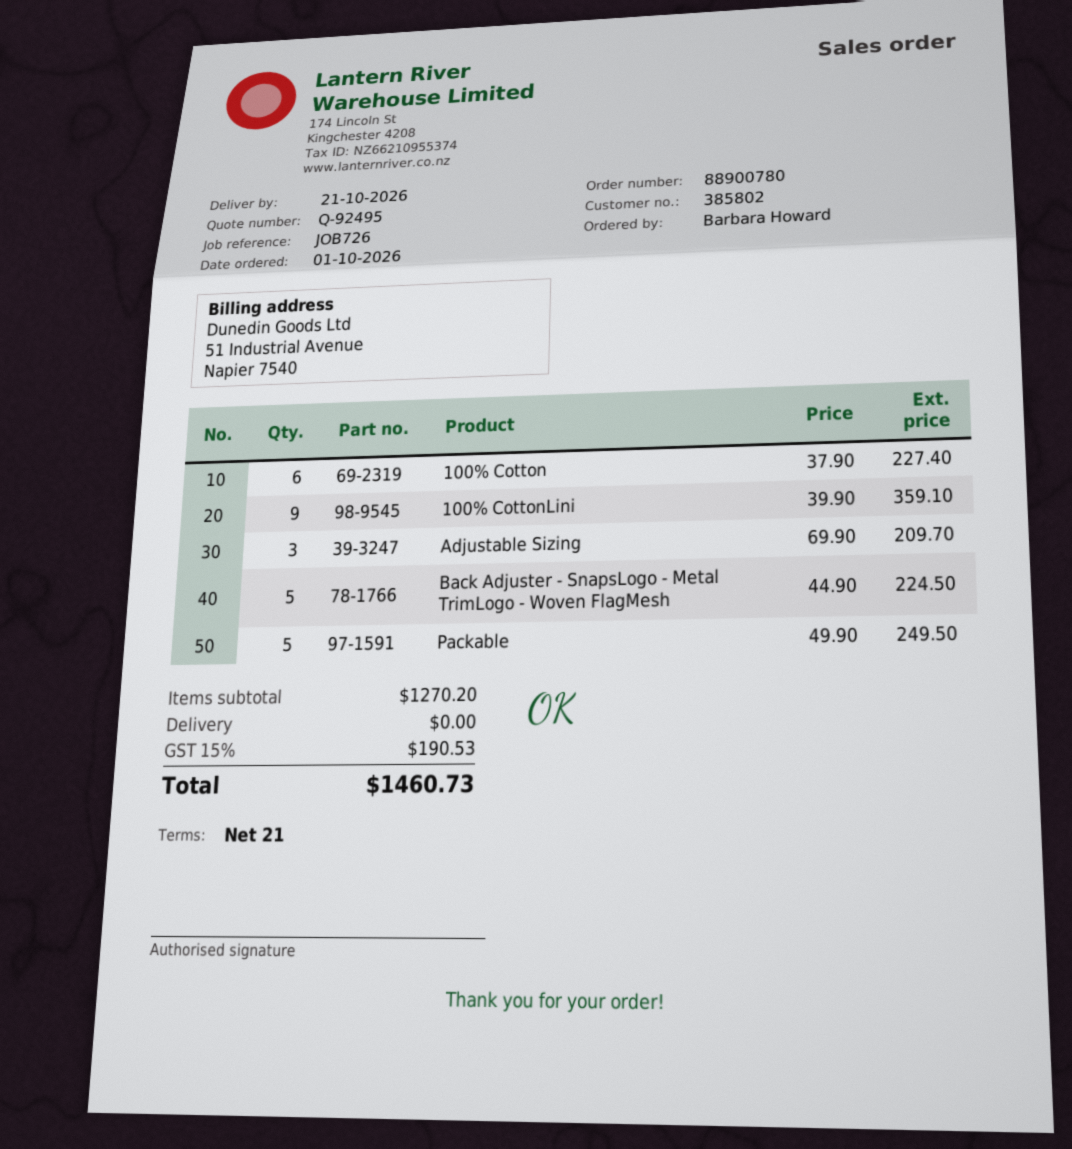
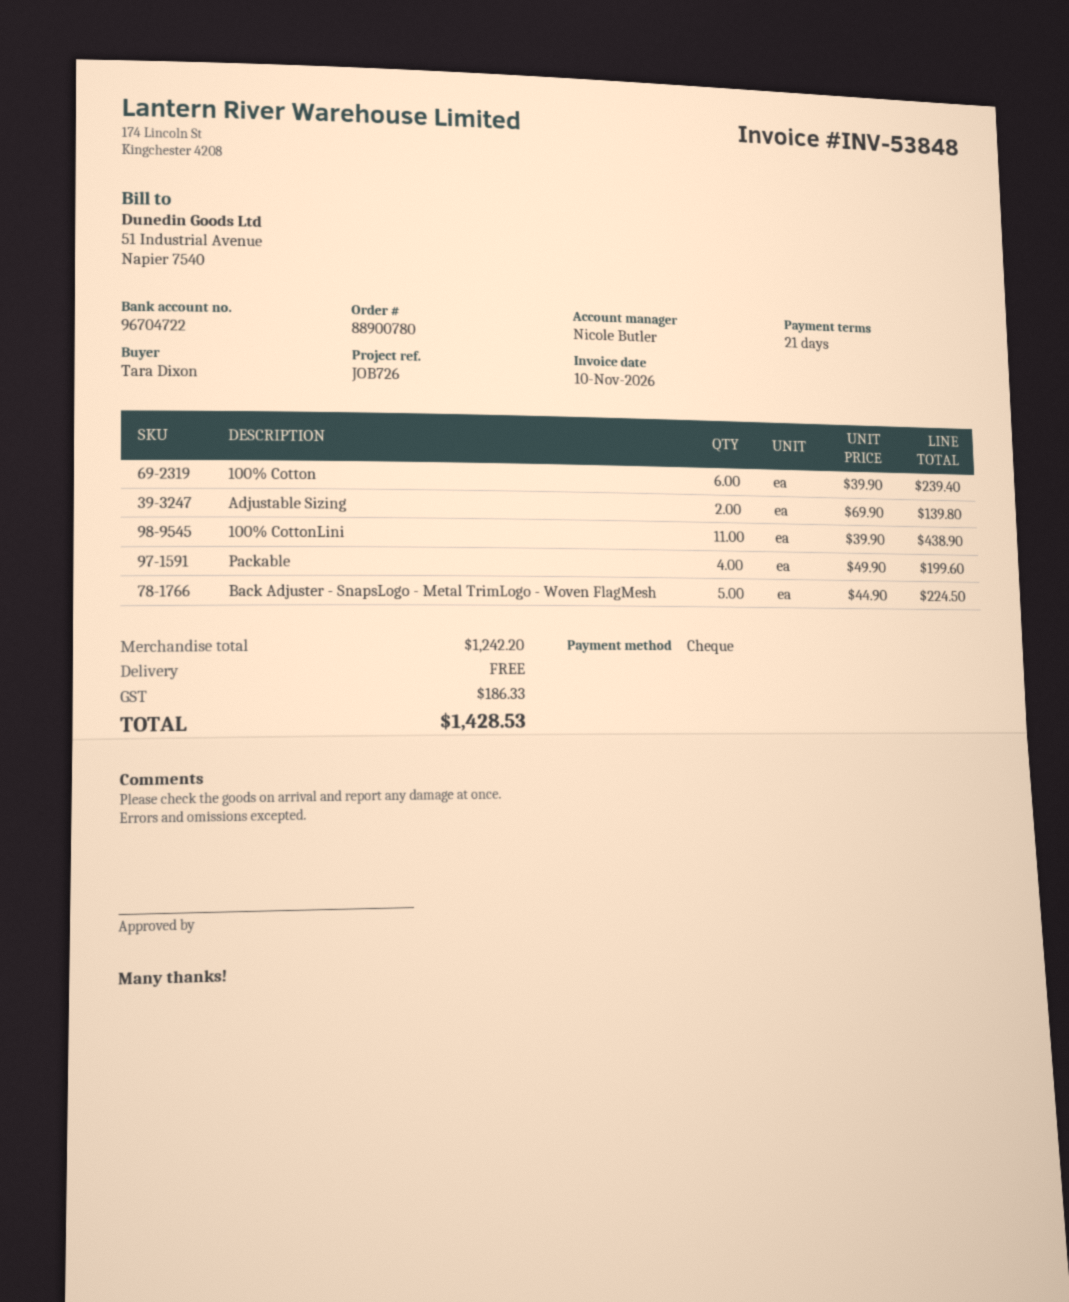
ordered by: Barbara Howard -> Tara Dixon
100% Cotton: 6 x 37.90 = 227.40 -> 6 x 39.90 = 239.40
100% CottonLini: 9 x 39.90 = 359.10 -> 11 x 39.90 = 438.90
Adjustable Sizing: 3 x 69.90 = 209.70 -> 2 x 69.90 = 139.80
Packable: 5 x 49.90 = 249.50 -> 4 x 49.90 = 199.60
subtotal: 1270.20 -> 1242.20
tax: 190.53 -> 186.33
total: 1460.73 -> 1428.53

